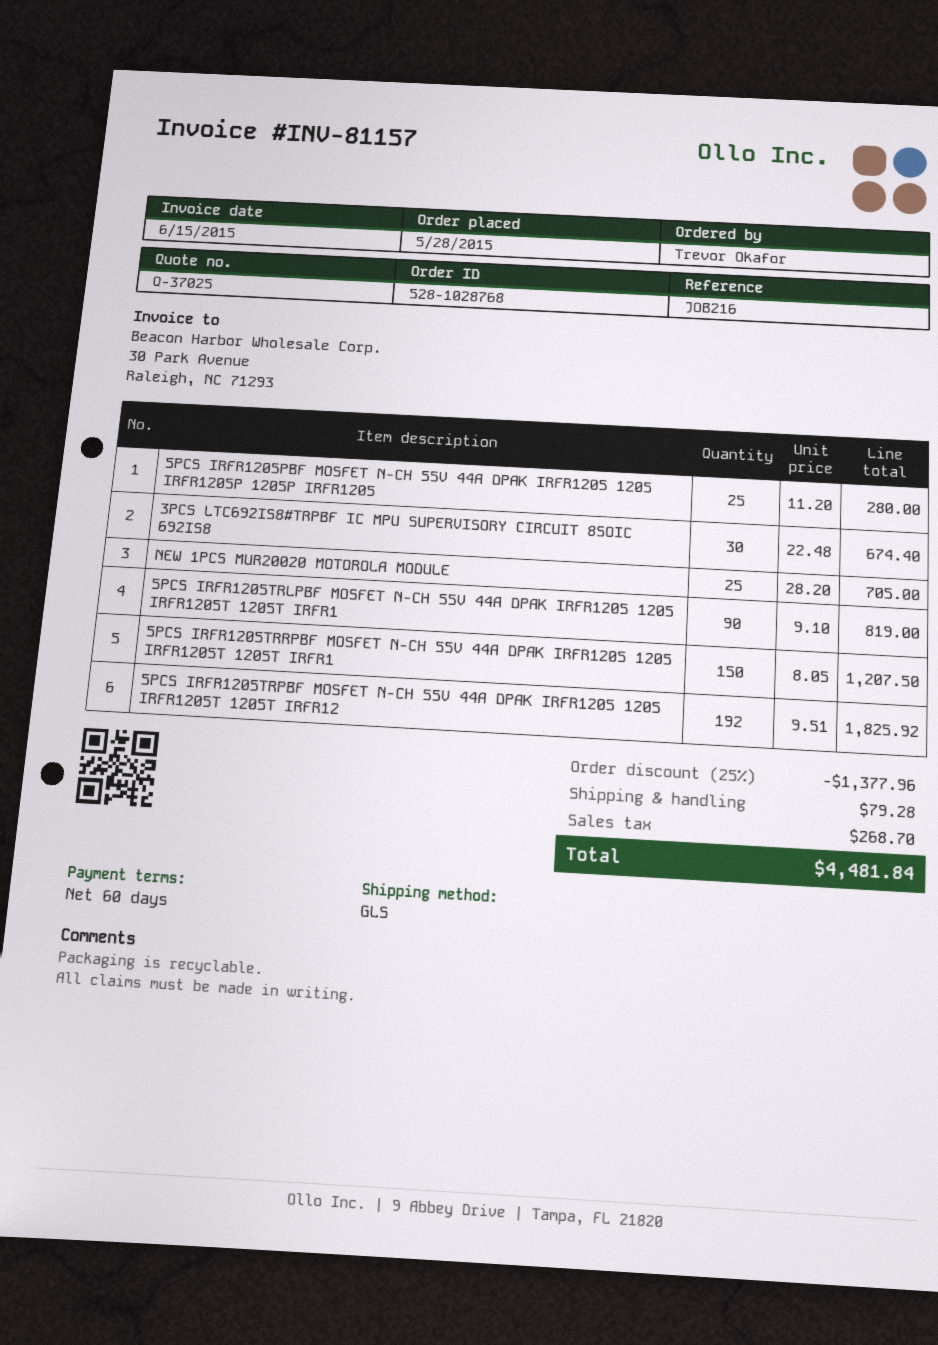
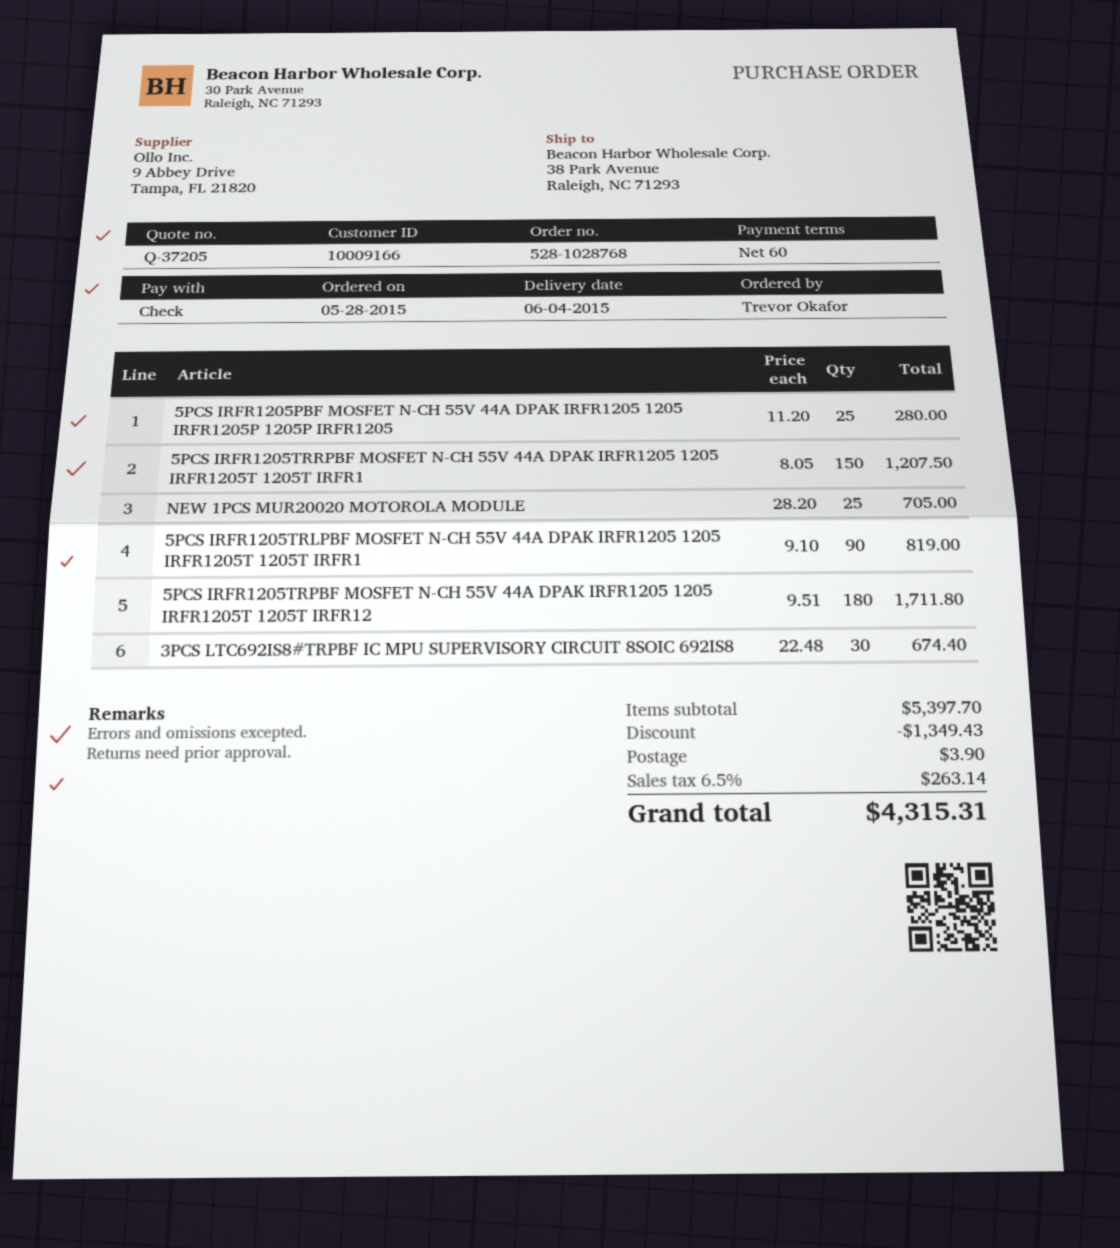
quote number: Q-37025 -> Q-37205
5PCS IRFR1205TRPBF MOSFET N-CH 55V 44A DPAK IRFR1205 1205 IRFR1205T 1205T IRFR12: 192 x 9.51 = 1825.92 -> 180 x 9.51 = 1711.80
discount: 1377.96 -> 1349.43
shipping: 79.28 -> 3.90
tax: 268.70 -> 263.14
total: 4481.84 -> 4315.31

